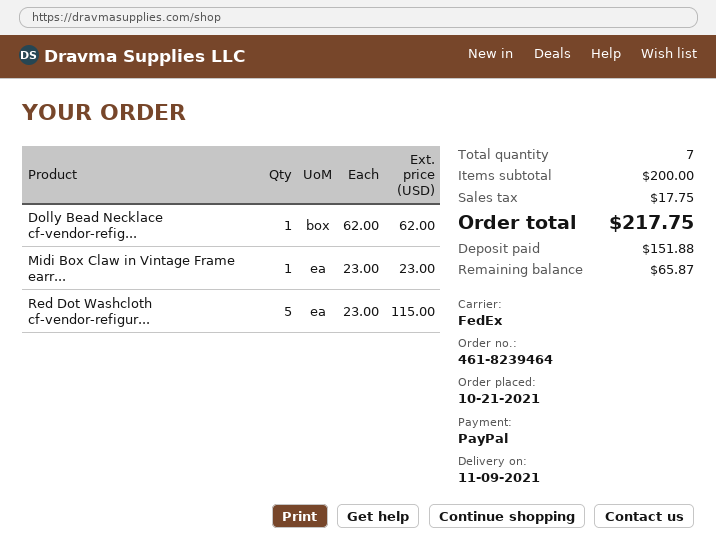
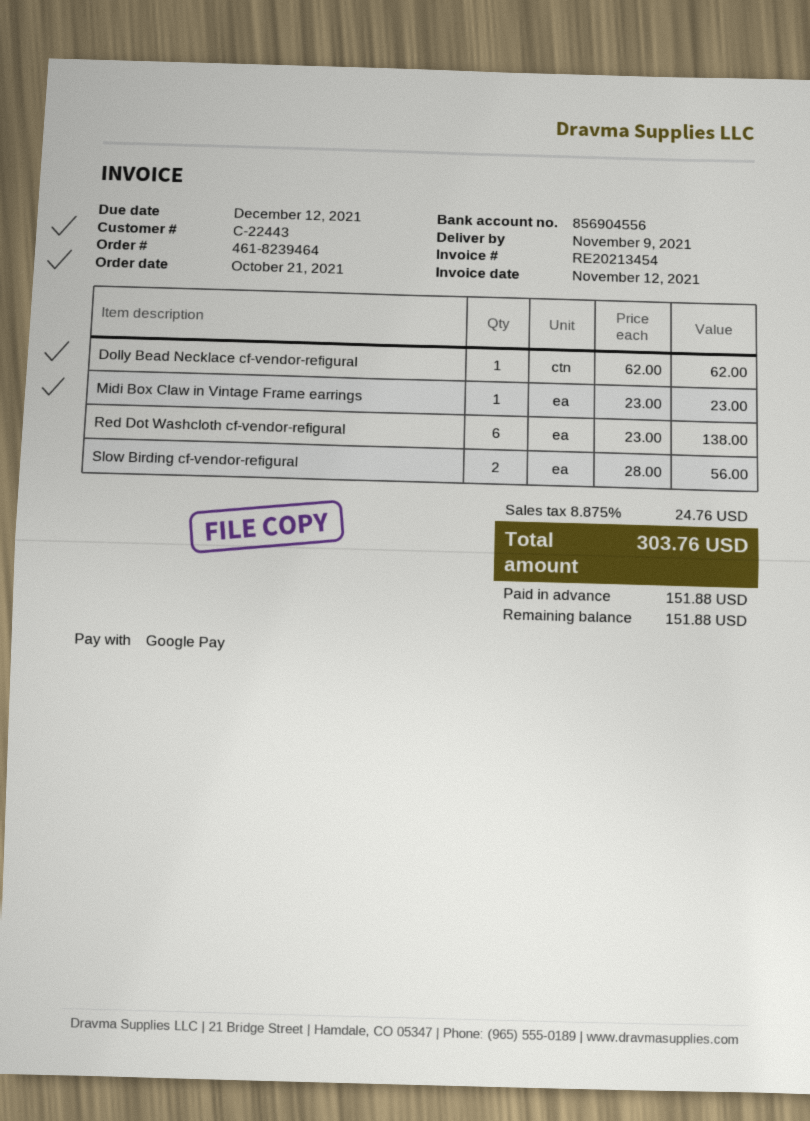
payment method: PayPal -> Google Pay
Red Dot Washcloth cf-vendor-refigur...: 5 x 23.00 = 115.00 -> 6 x 23.00 = 138.00
Slow Birding cf-vendor-refigural: none -> 2 x 28.00 = 56.00
tax: 17.75 -> 24.76
total: 217.75 -> 303.76
balance: 65.87 -> 151.88

